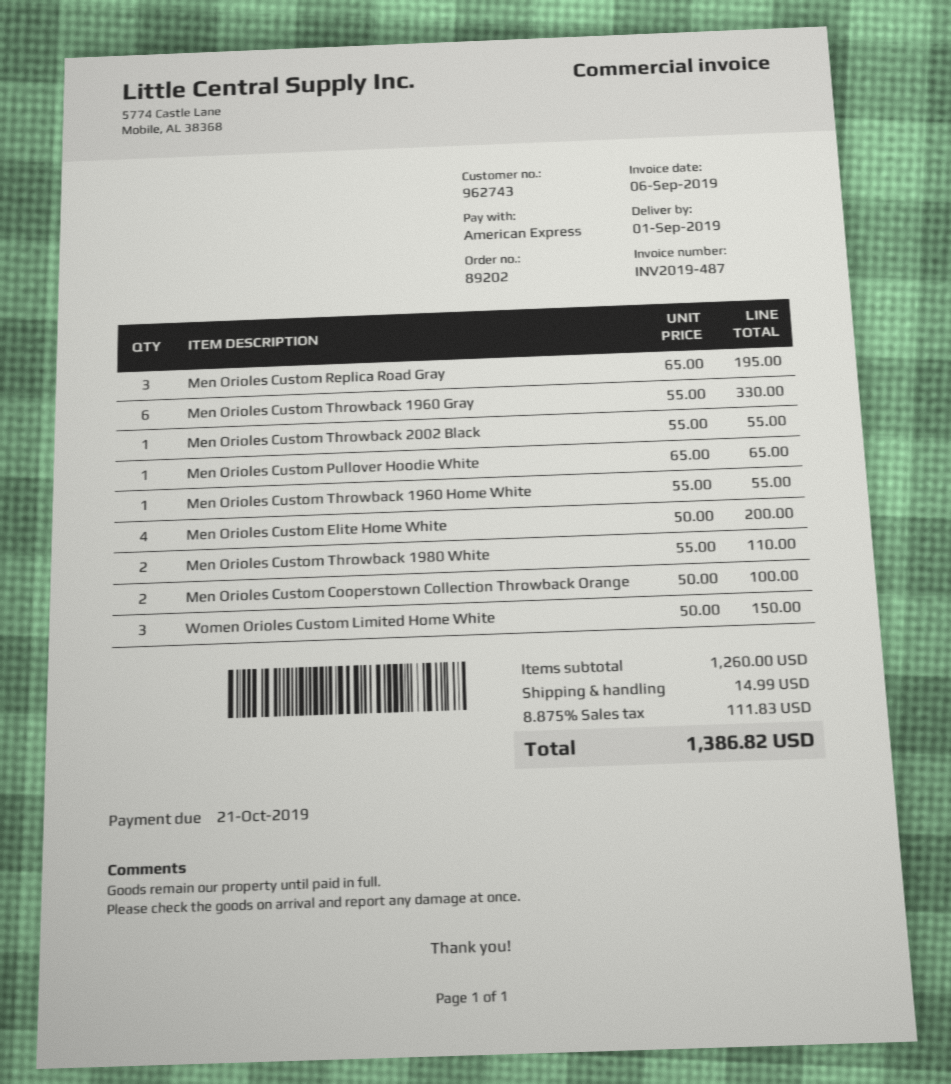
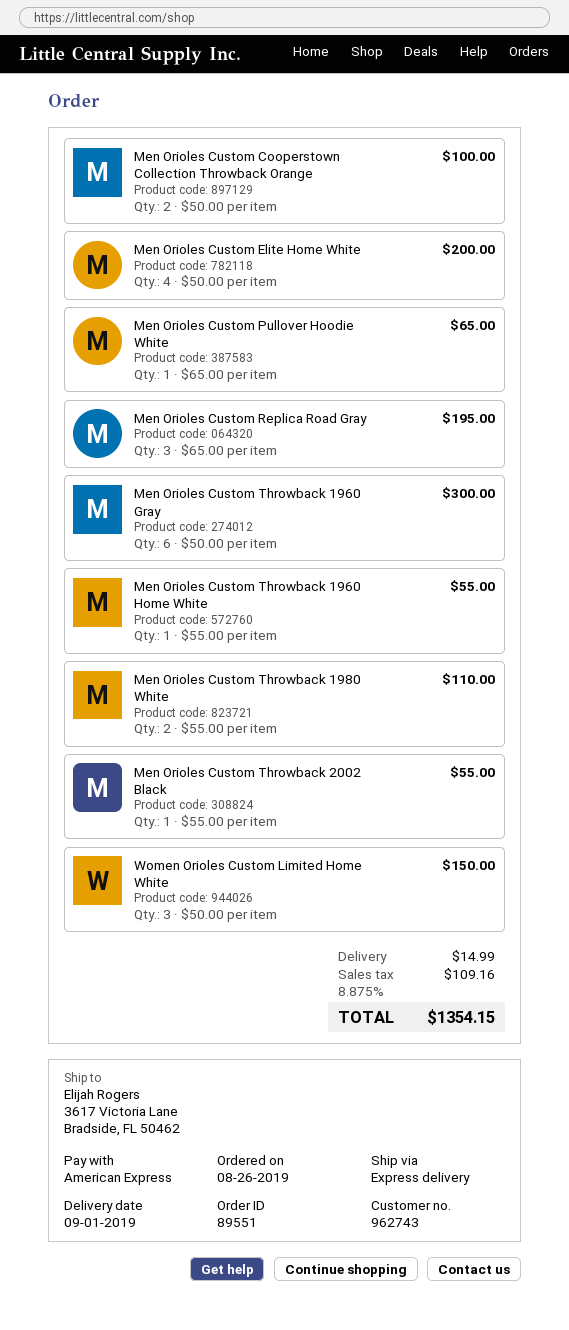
order number: 89202 -> 89551
Men Orioles Custom Throwback 1960 Gray: 6 x 55.00 = 330.00 -> 6 x 50.00 = 300.00
tax: 8.875% = 111.83 -> 8.875% = 109.16
total: 1386.82 -> 1354.15

